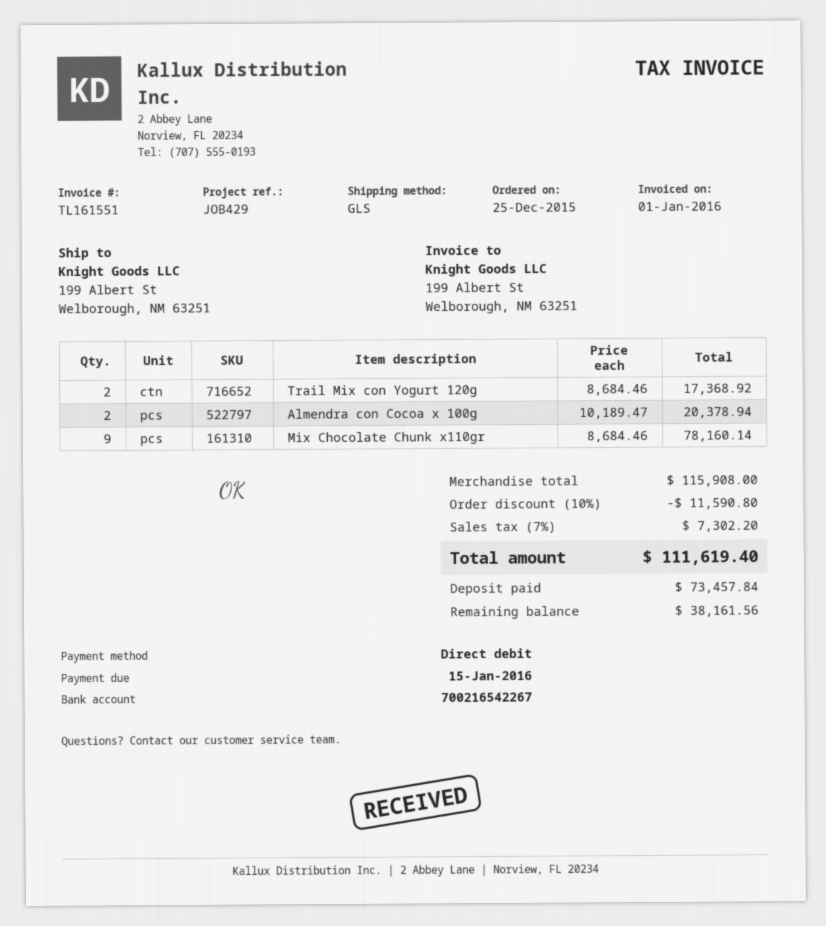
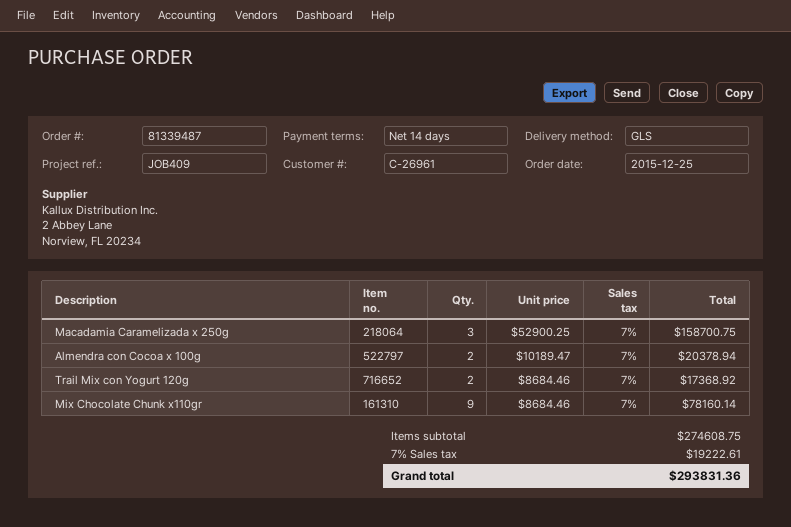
reference: JOB429 -> JOB409
Macadamia Caramelizada x 250g: none -> 3 x 52900.25 = 158700.75
subtotal: 115908.00 -> 274608.75
discount: 10% = 11590.80 -> none
tax: 7% = 7302.20 -> 7% = 19222.61
total: 111619.40 -> 293831.36

